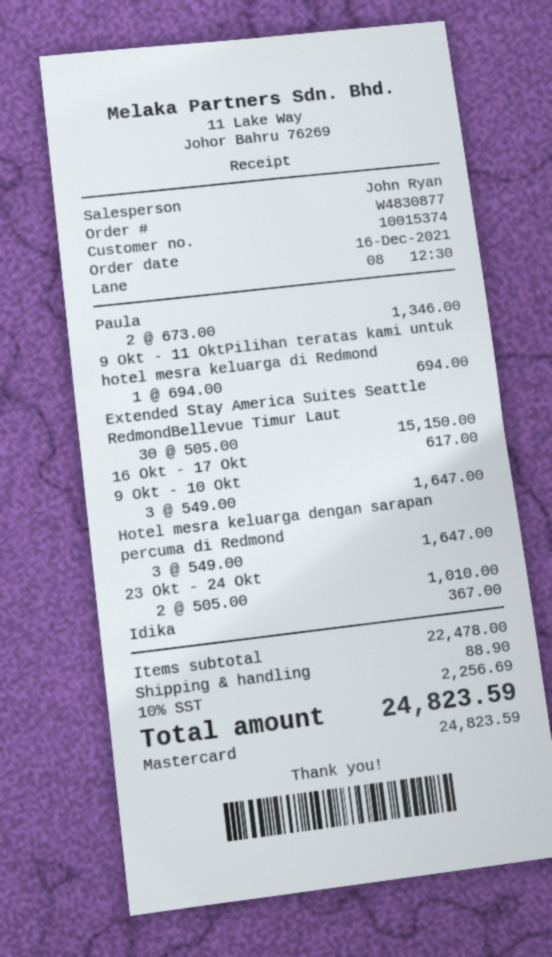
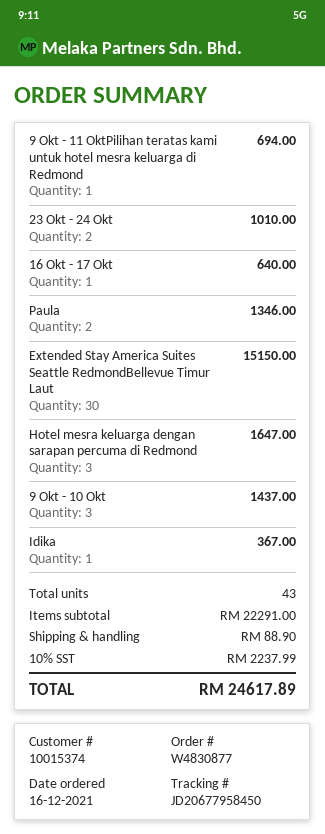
16 Okt - 17 Okt: 1 for 617.00 -> 1 for 640.00
9 Okt - 10 Okt: 3 for 1647.00 -> 3 for 1437.00
subtotal: 22478.00 -> 22291.00
tax: 10% = 2256.69 -> 10% = 2237.99
total: 24823.59 -> 24617.89

